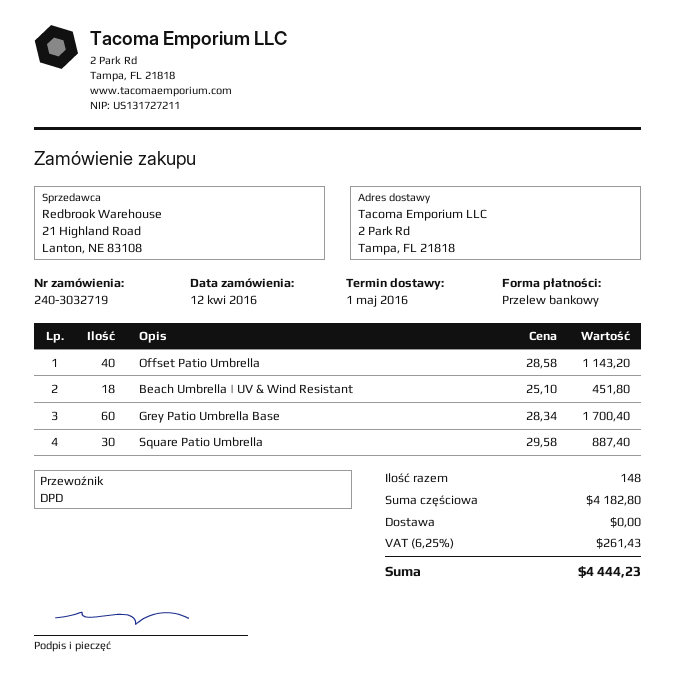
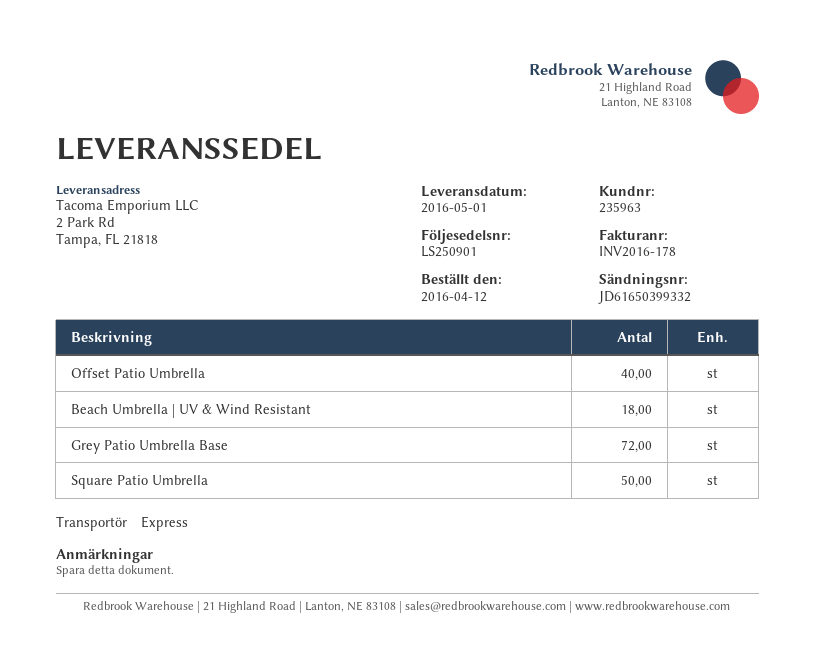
shipping method: DPD -> express
Grey Patio Umbrella Base: 60 -> 72
Square Patio Umbrella: 30 -> 50

